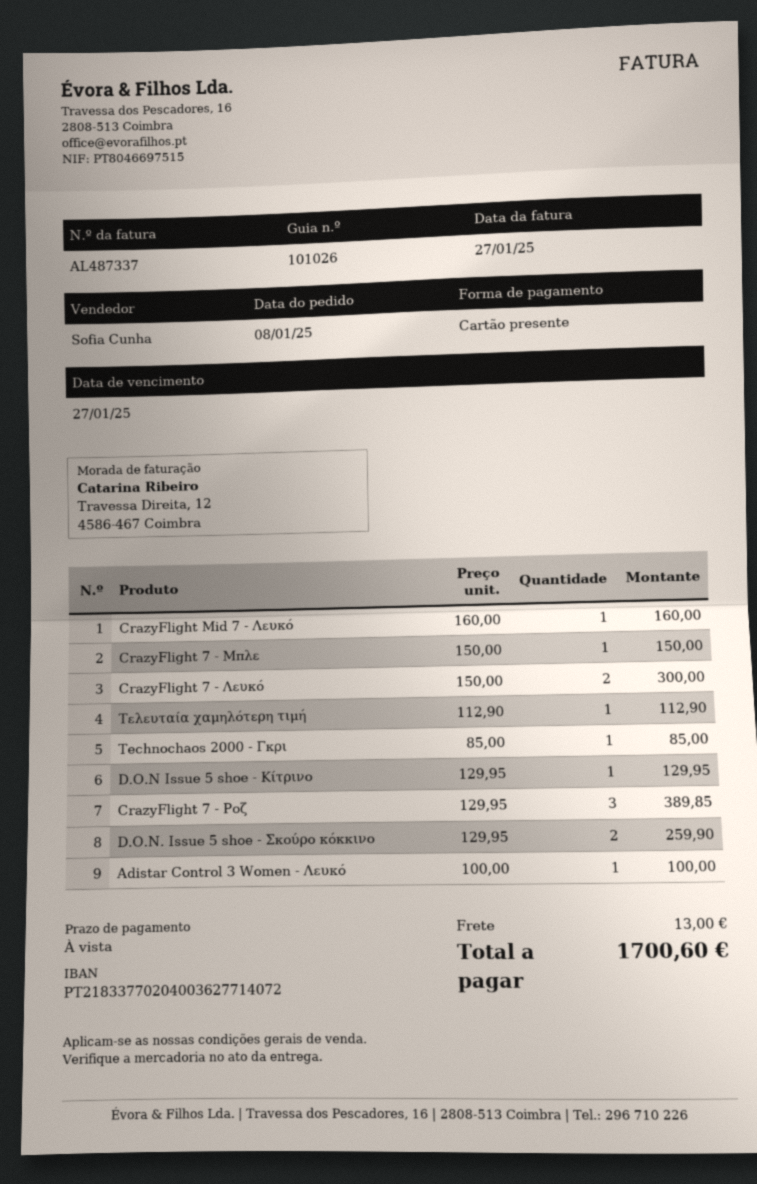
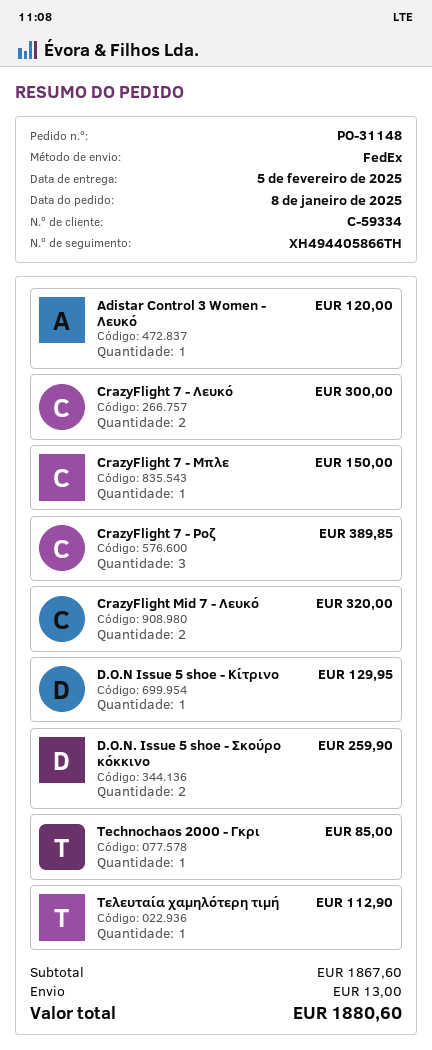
CrazyFlight Mid 7 - Λευκό: 1 for 160.00 -> 2 for 320.00
Adistar Control 3 Women - Λευκό: 1 for 100.00 -> 1 for 120.00
total: 1700.60 -> 1880.60

